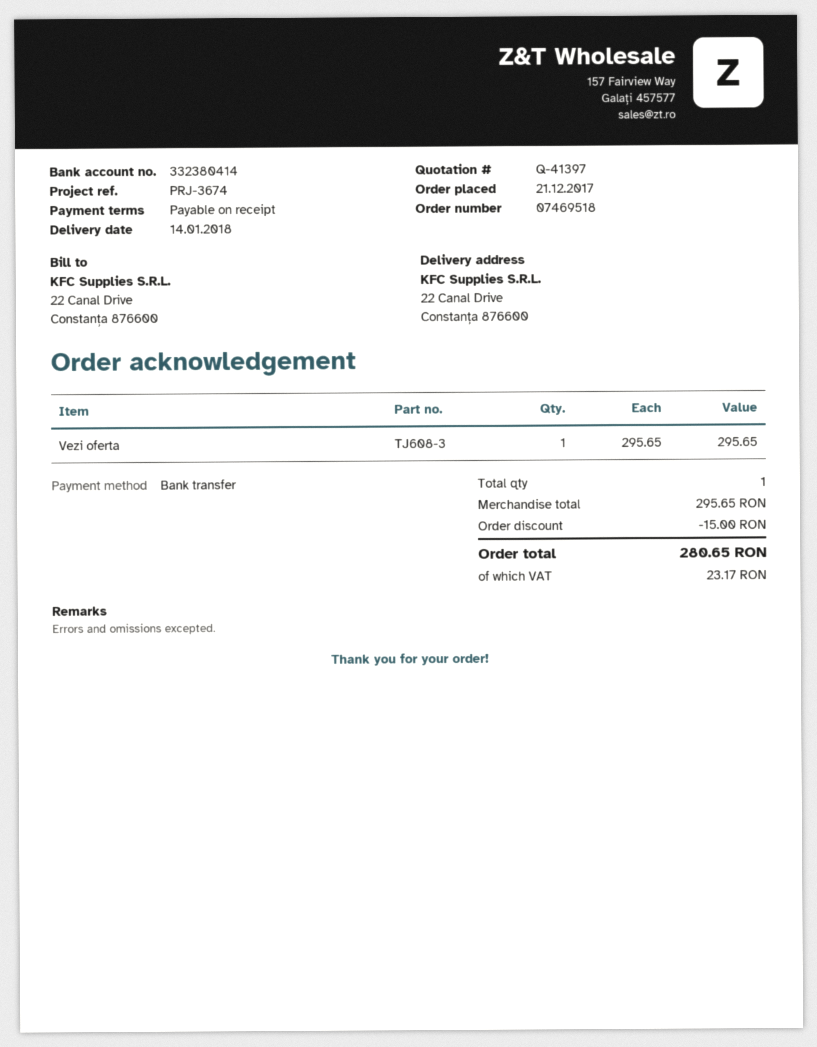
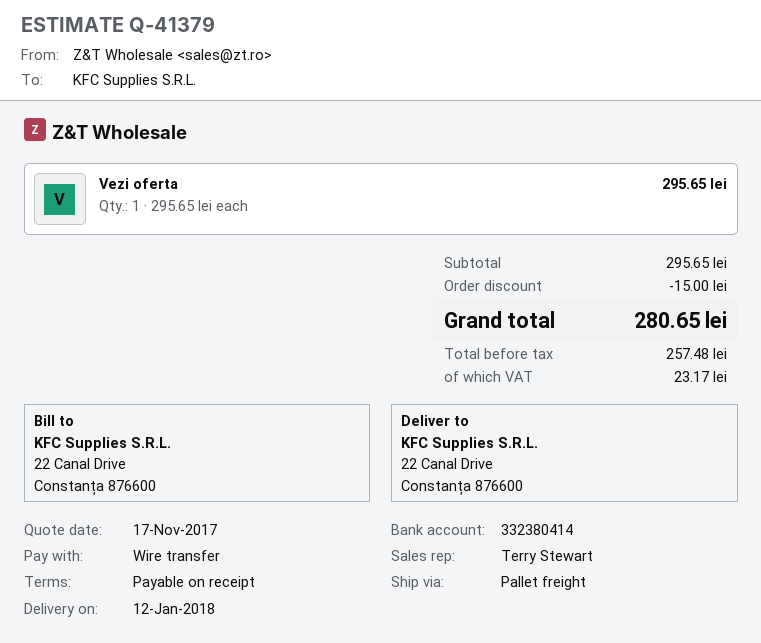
quote number: Q-41397 -> Q-41379
delivery date: 2018-01-14 -> 2018-01-12

